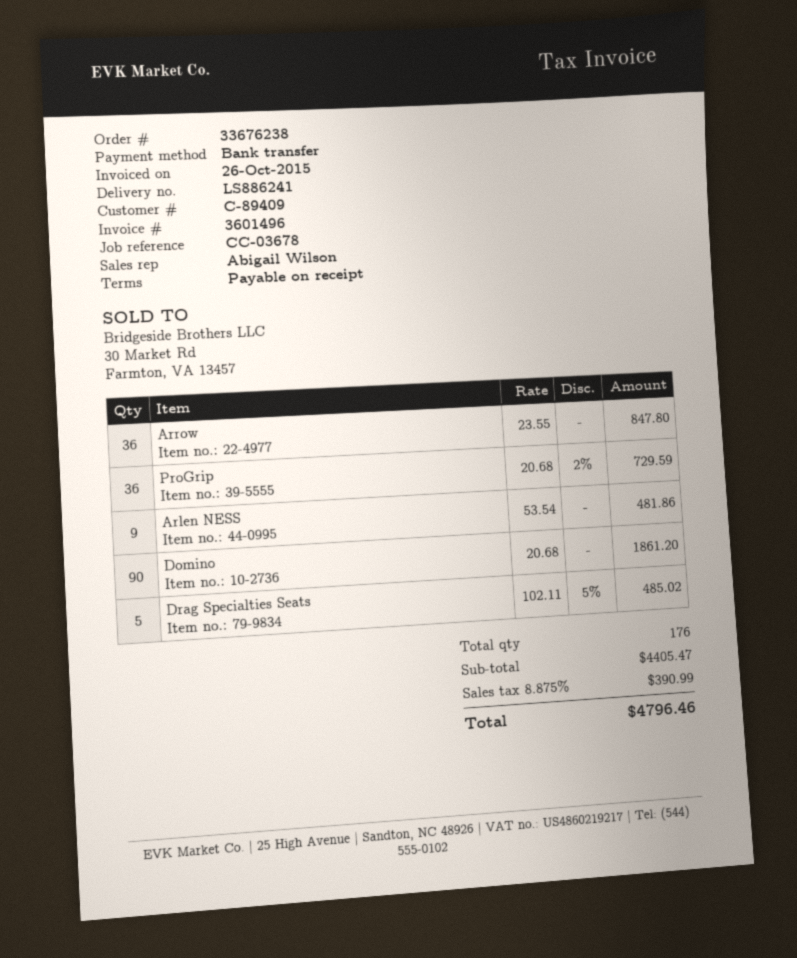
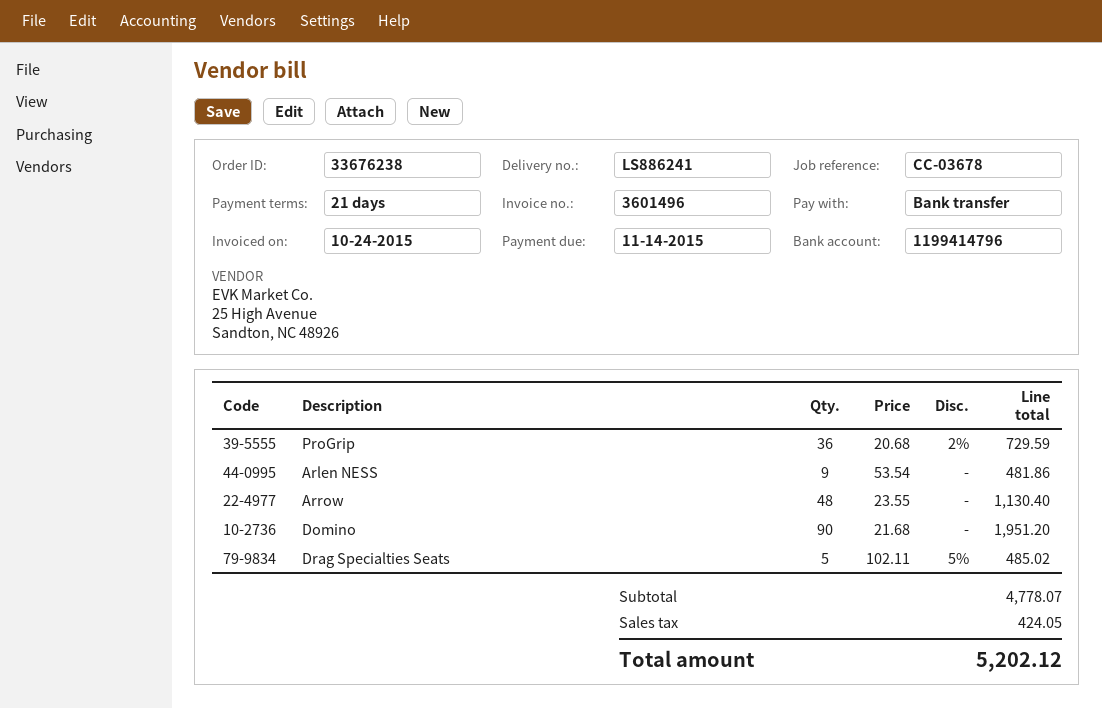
invoice date: 2015-10-26 -> 2015-10-24
payment terms: on receipt -> 21 days
Arrow: 36 x 23.55 = 847.80 -> 48 x 23.55 = 1130.40
Domino: 90 x 20.68 = 1861.20 -> 90 x 21.68 = 1951.20
subtotal: 4405.47 -> 4778.07
tax: 390.99 -> 424.05
total: 4796.46 -> 5202.12

